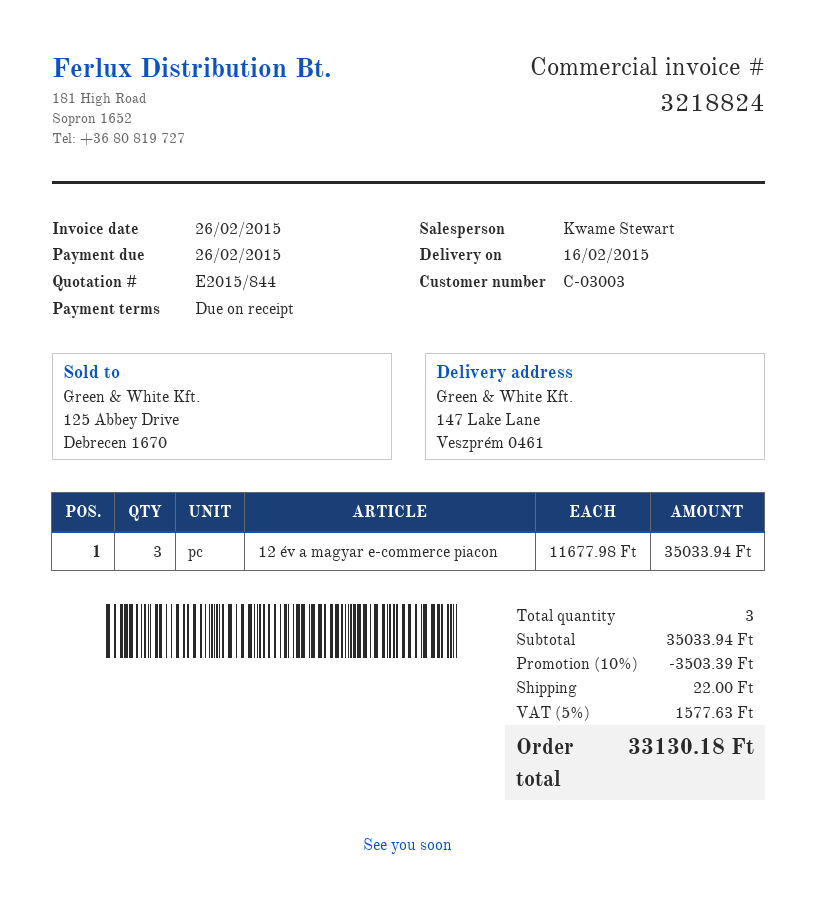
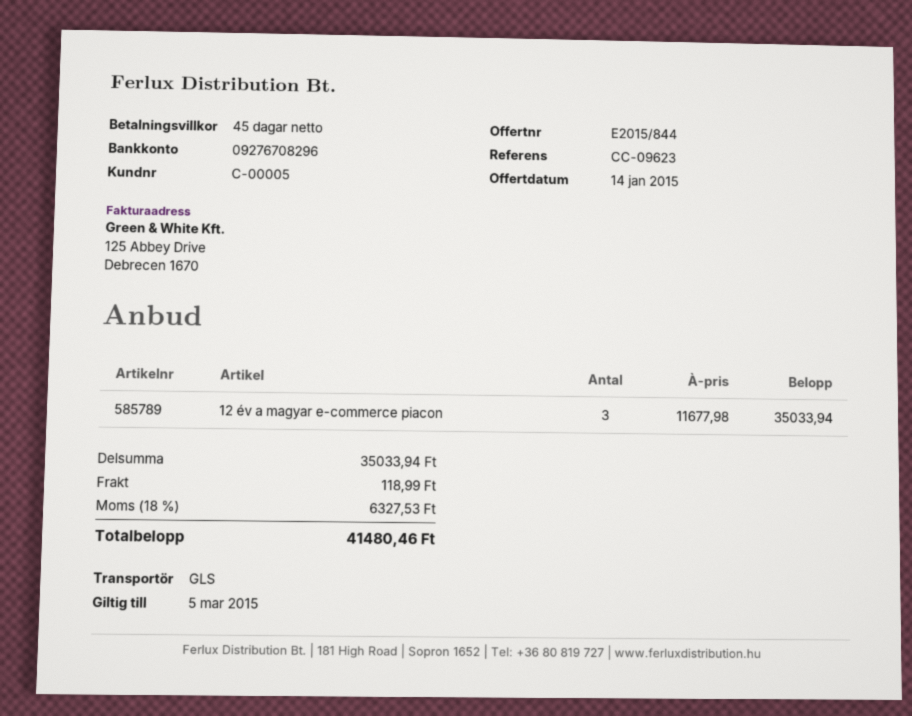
payment terms: on receipt -> 45 days
customer number: C-03003 -> C-00005
discount: 10% = 3503.39 -> none
shipping: 22.00 -> 118.99
tax: 5% = 1577.63 -> 18% = 6327.53
total: 33130.18 -> 41480.46

